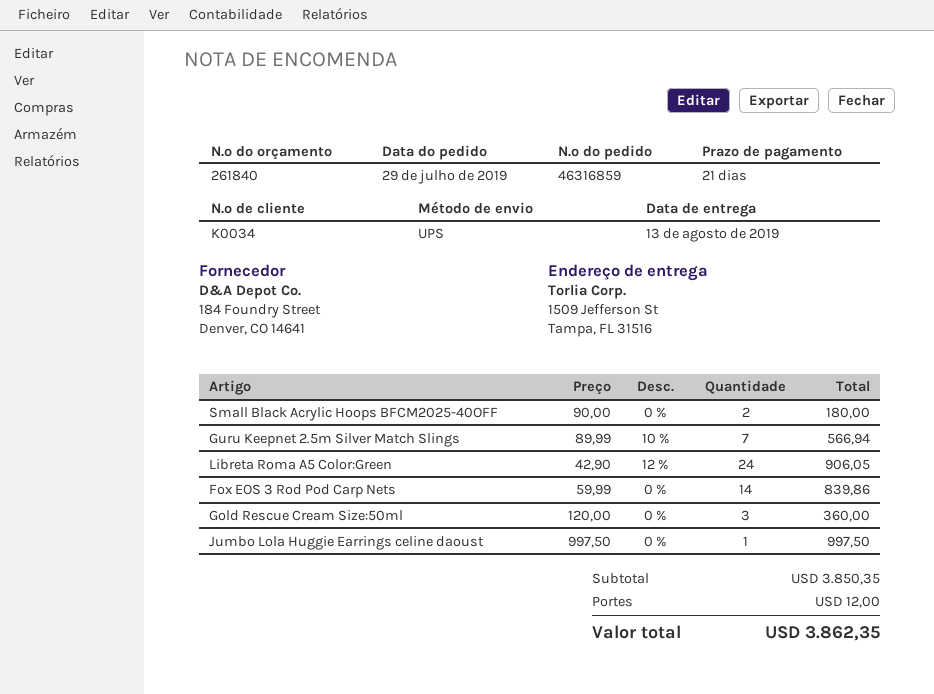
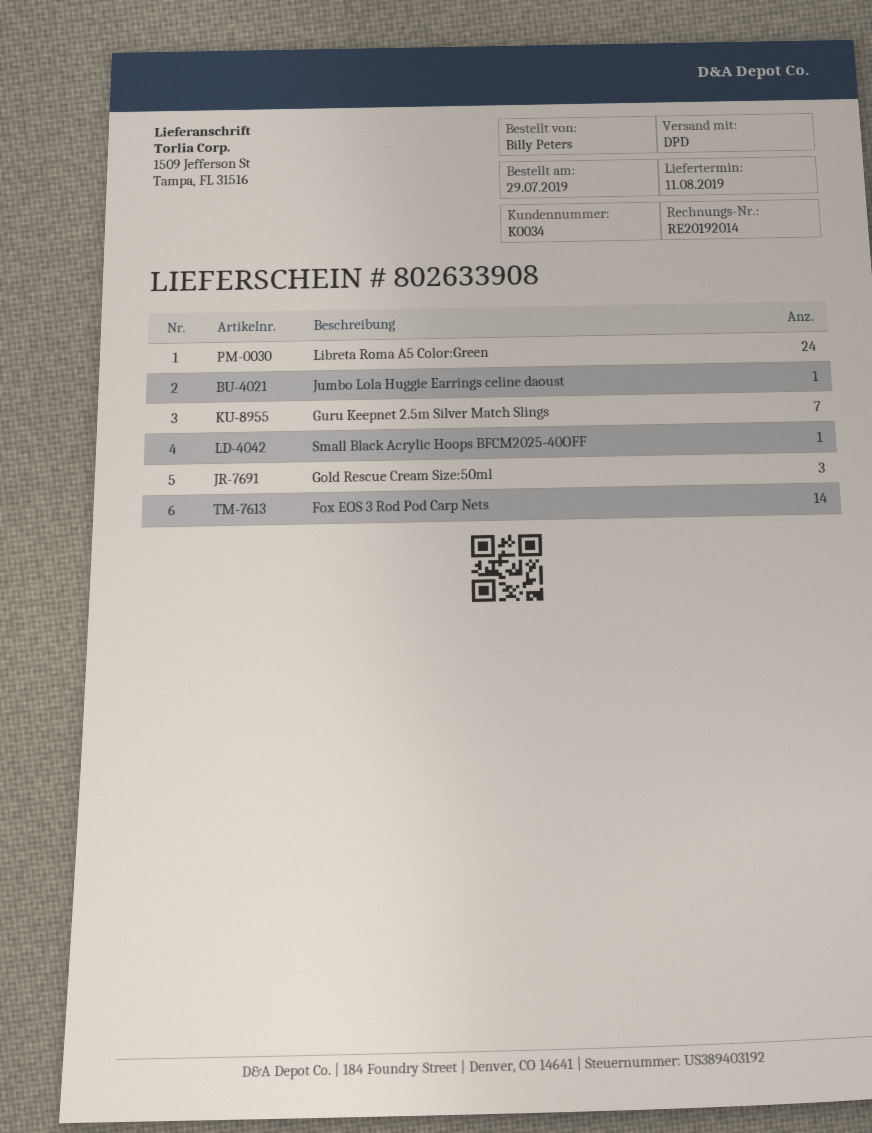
delivery date: 2019-08-13 -> 2019-08-11
shipping method: UPS -> DPD
Small Black Acrylic Hoops BFCM2025-40OFF: 2 -> 1

